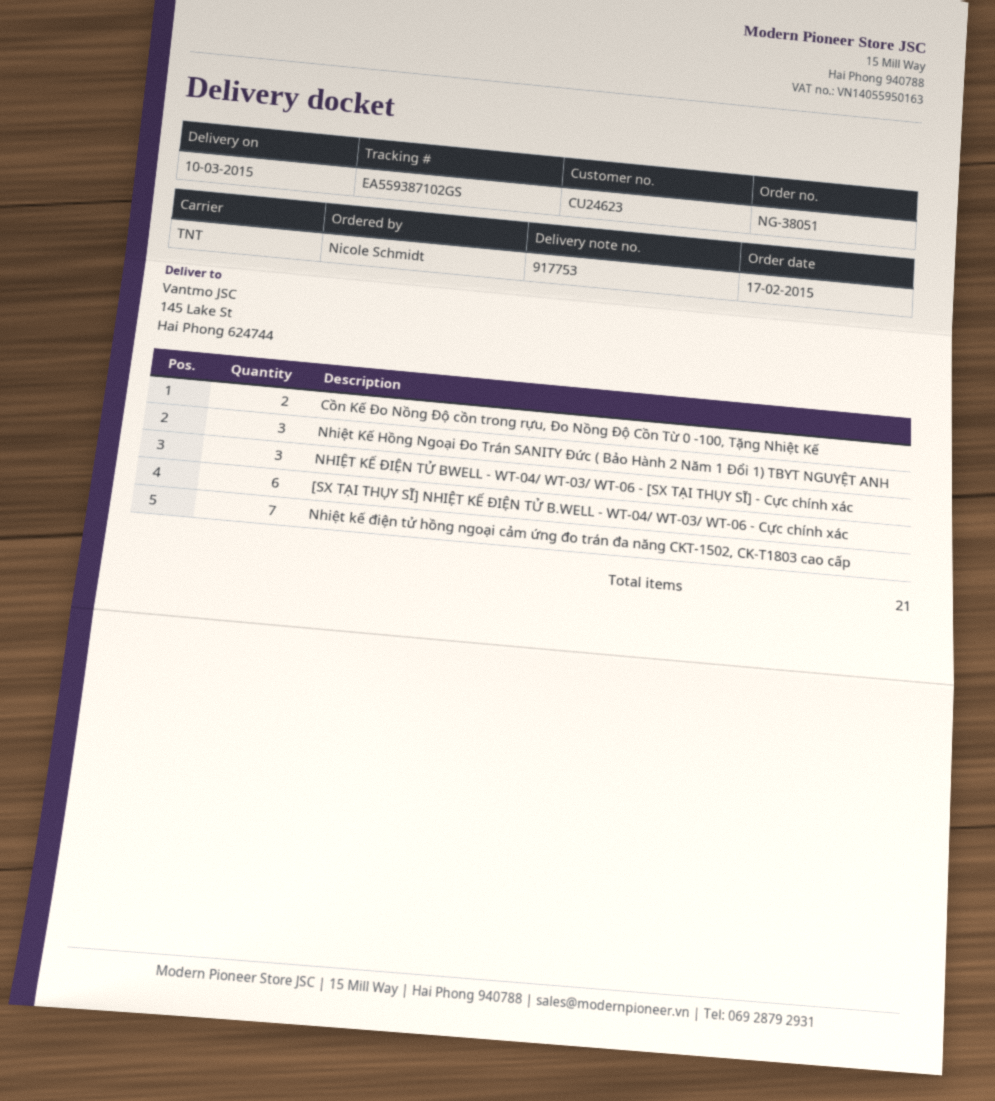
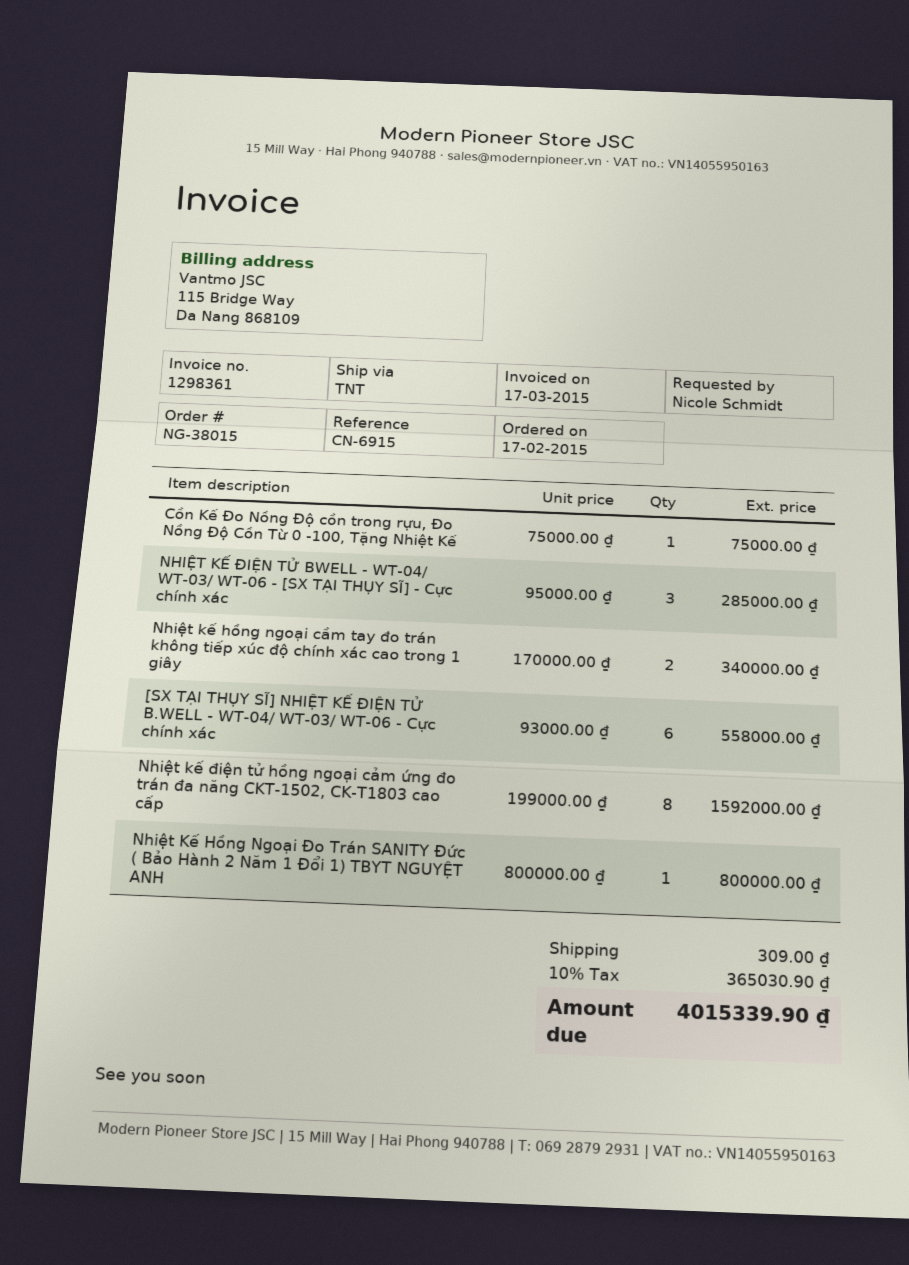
order number: NG-38051 -> NG-38015
Cồn Kế Đo Nồng Độ cồn trong rựu, Đo Nồng Độ Cồn Từ 0 -100, Tặng Nhiệt Kế: 2 -> 1
Nhiệt Kế Hồng Ngoại Đo Trán SANITY Đức ( Bảo Hành 2 Năm 1 Đổi 1) TBYT NGUYỆT ANH: 3 -> 1
Nhiệt kế điện tử hồng ngoại cảm ứng đo trán đa năng CKT-1502, CK-T1803 cao cấp: 7 -> 8
Nhiệt kế hồng ngoại cầm tay đo trán không tiếp xúc độ chính xác cao trong 1 giây: none -> 2

